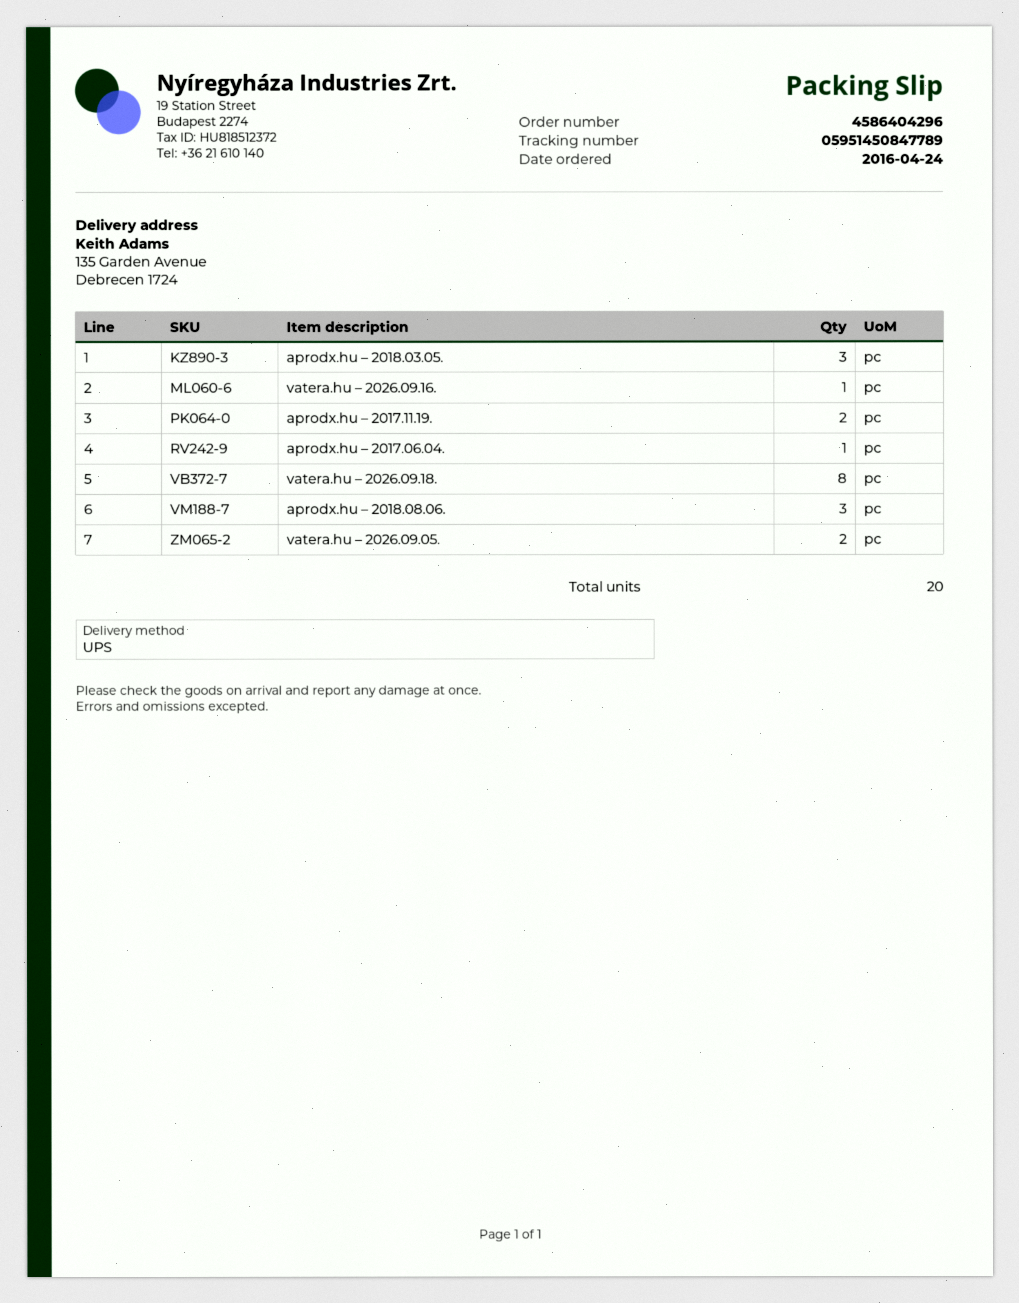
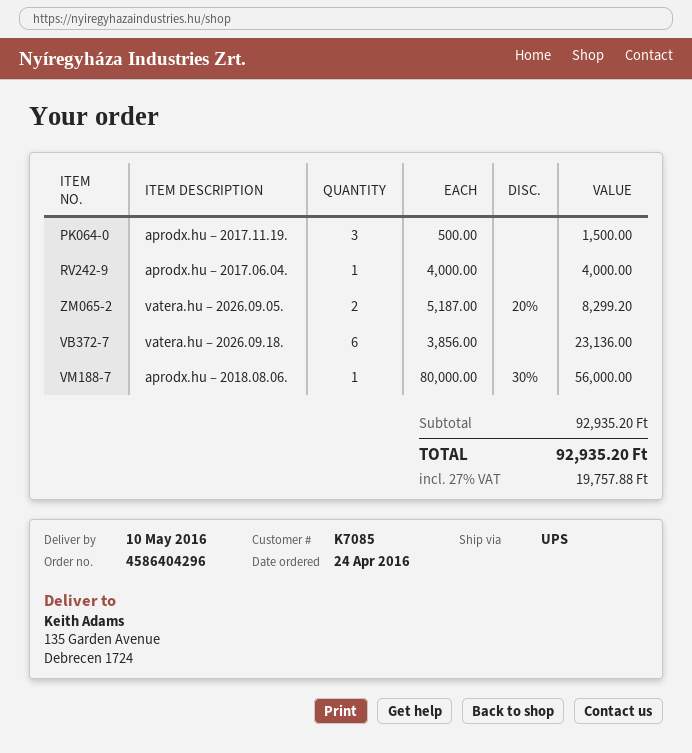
aprodx.hu – 2018.03.05.: 3 -> none
vatera.hu – 2026.09.16.: 1 -> none
aprodx.hu – 2017.11.19.: 2 -> 3
vatera.hu – 2026.09.18.: 8 -> 6
aprodx.hu – 2018.08.06.: 3 -> 1

